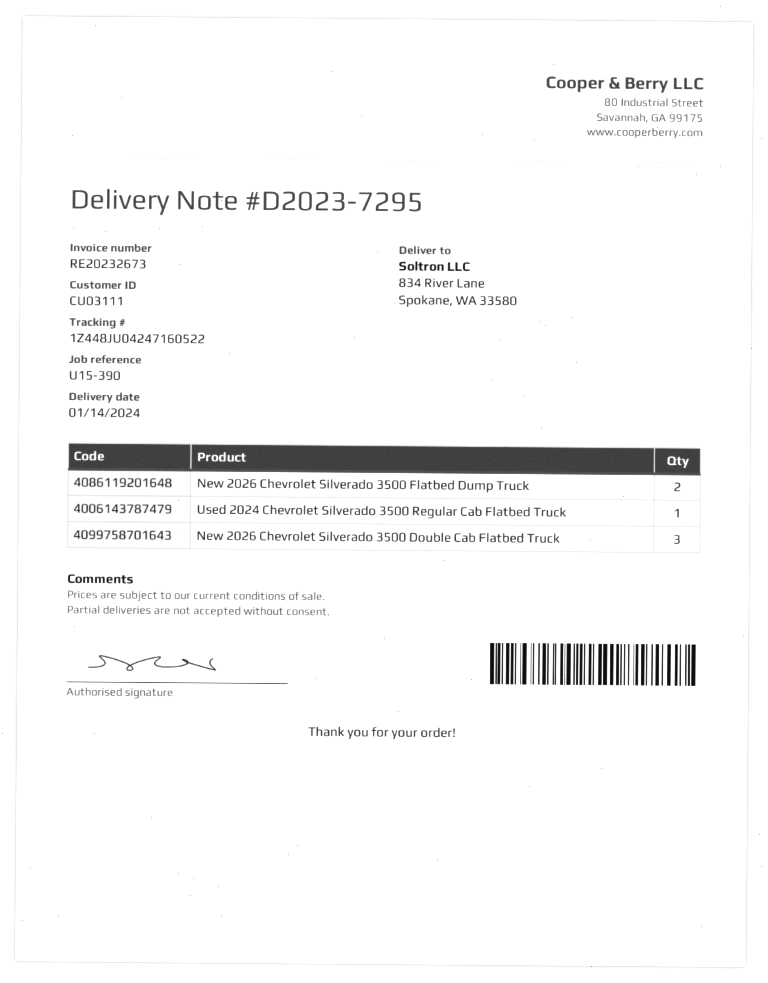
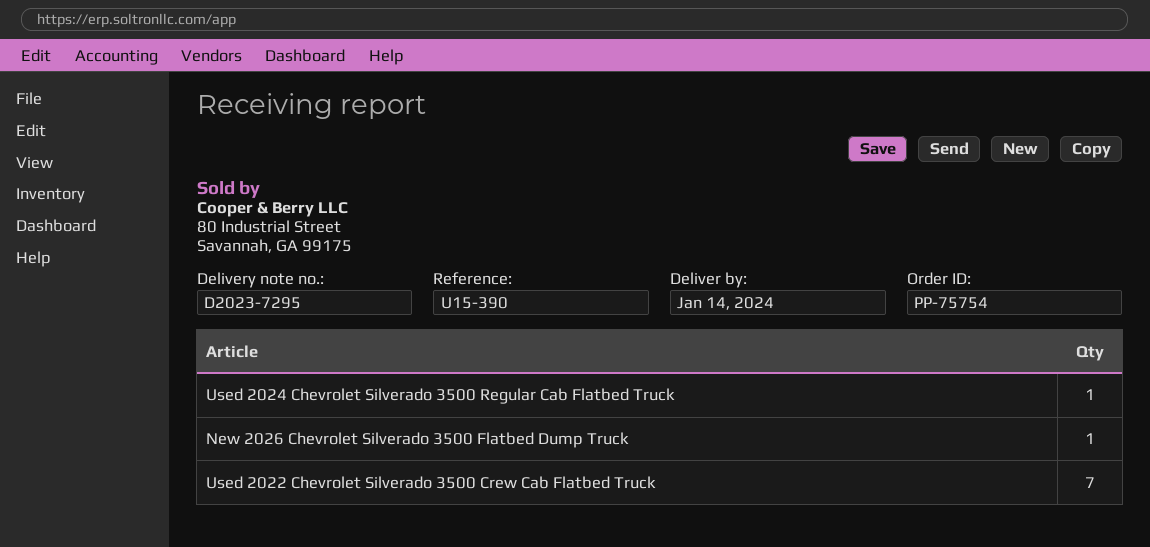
New 2026 Chevrolet Silverado 3500 Flatbed Dump Truck: 2 -> 1
New 2026 Chevrolet Silverado 3500 Double Cab Flatbed Truck: 3 -> none
Used 2022 Chevrolet Silverado 3500 Crew Cab Flatbed Truck: none -> 7

